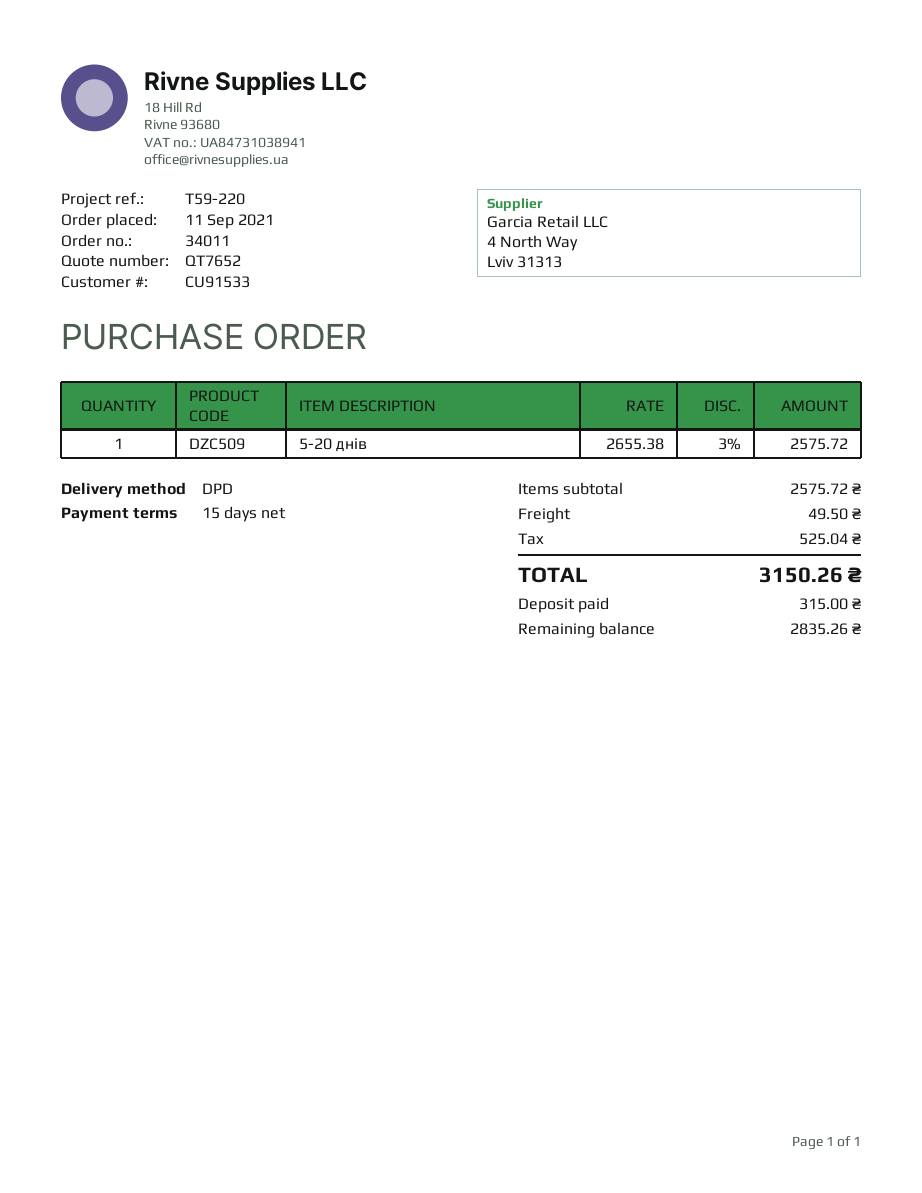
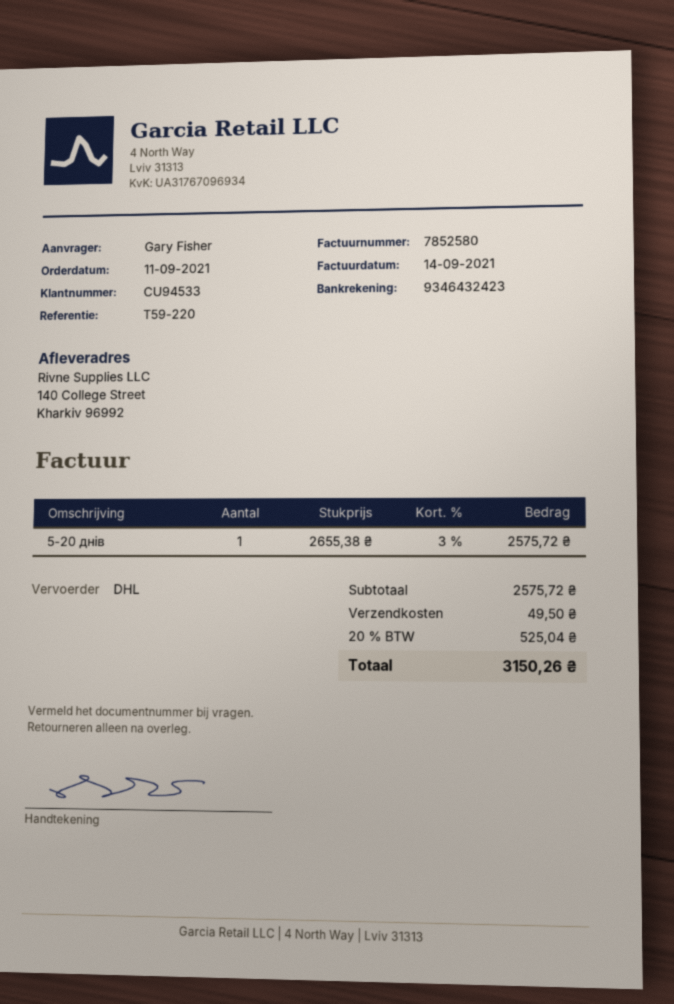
customer number: CU91533 -> CU94533
shipping method: DPD -> DHL

